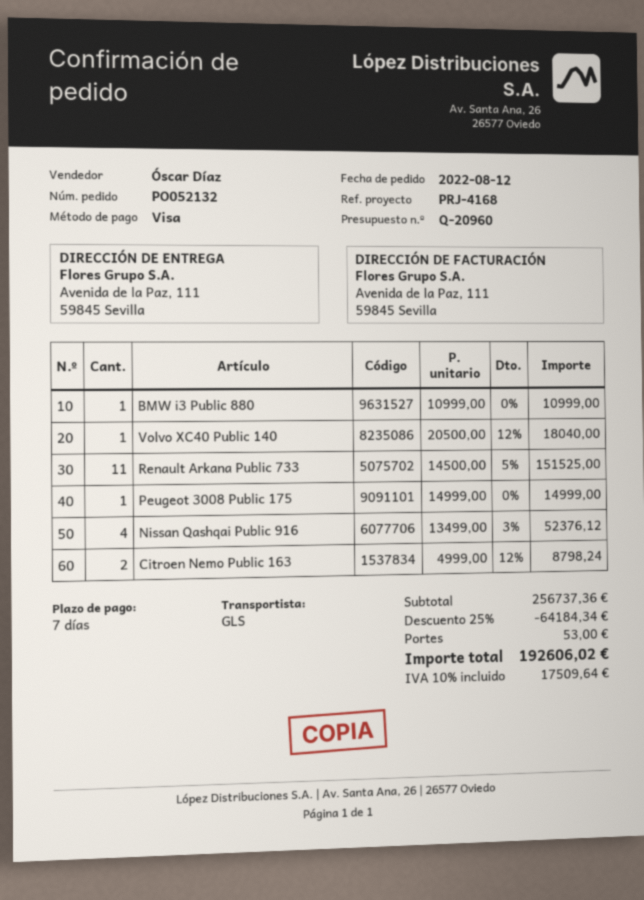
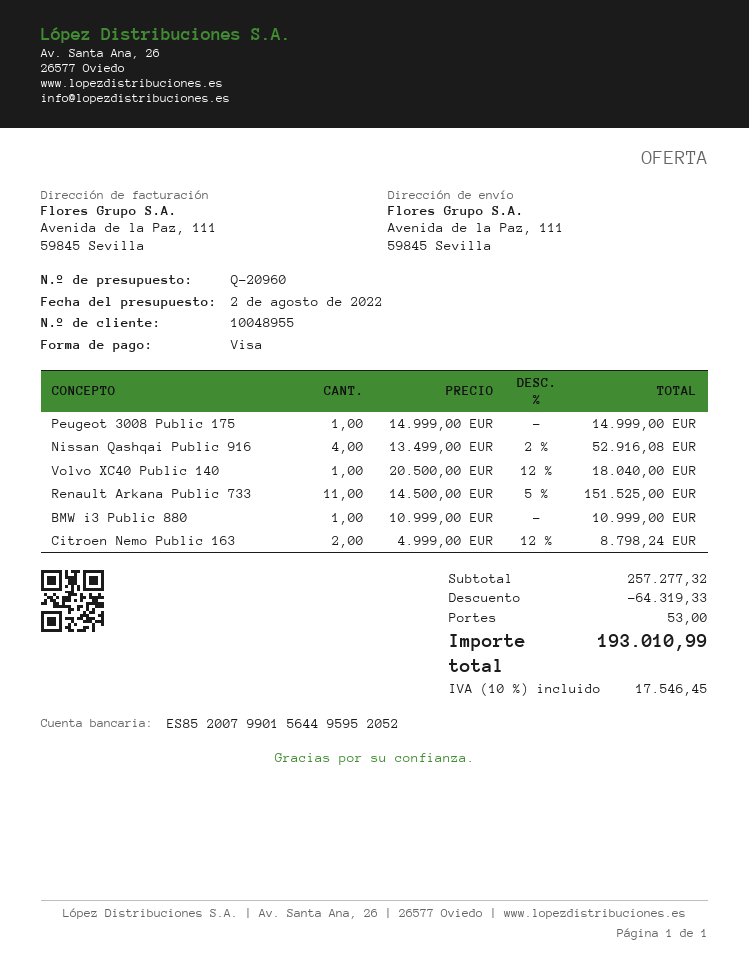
Nissan Qashqai Public 916: 4 x 13499.00 - 3% = 52376.12 -> 4 x 13499.00 - 2% = 52916.08
subtotal: 256737.36 -> 257277.32
discount: 64184.34 -> 64319.33
tax: 10% = 17509.64 -> 10% = 17546.45
total: 192606.02 -> 193010.99

